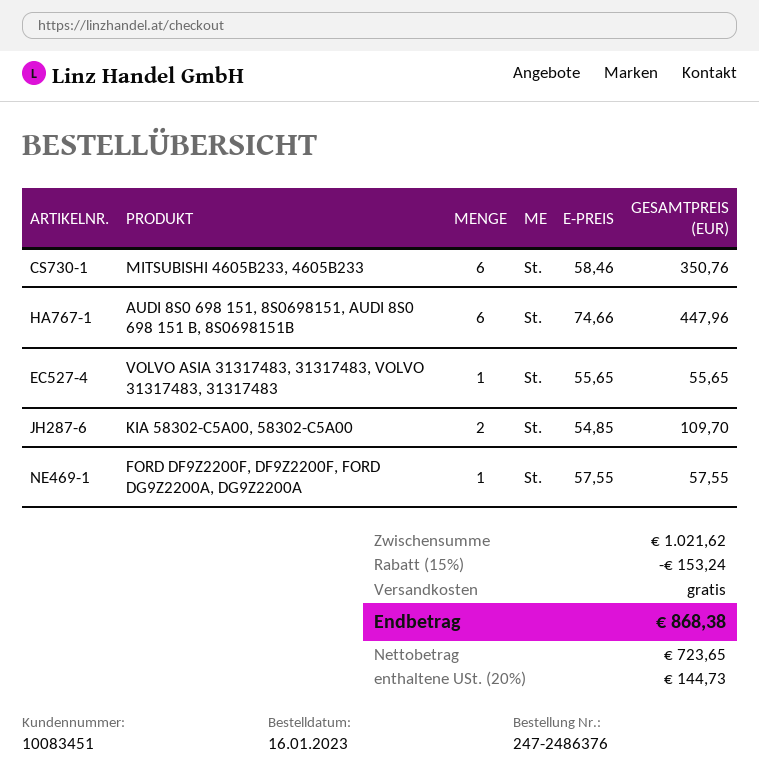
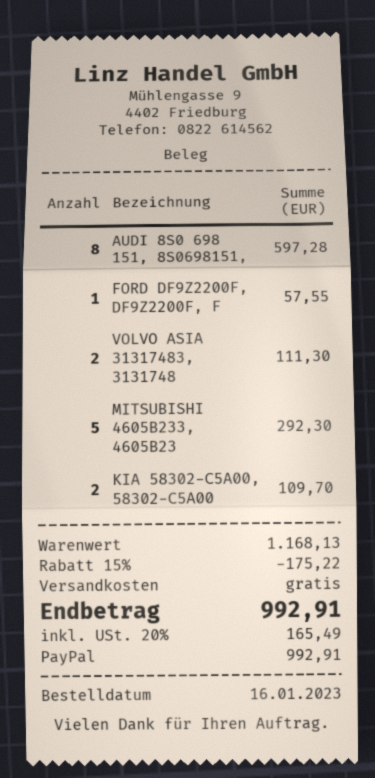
MITSUBISHI 4605B233, 4605B233: 6 for 350.76 -> 5 for 292.30
AUDI 8S0 698 151, 8S0698151, AUDI 8S0 698 151 B, 8S0698151B: 6 for 447.96 -> 8 for 597.28
VOLVO ASIA 31317483, 31317483, VOLVO 31317483, 31317483: 1 for 55.65 -> 2 for 111.30
subtotal: 1021.62 -> 1168.13
discount: 15% = 153.24 -> 15% = 175.22
tax: 20% = 144.73 -> 20% = 165.49
total: 868.38 -> 992.91

